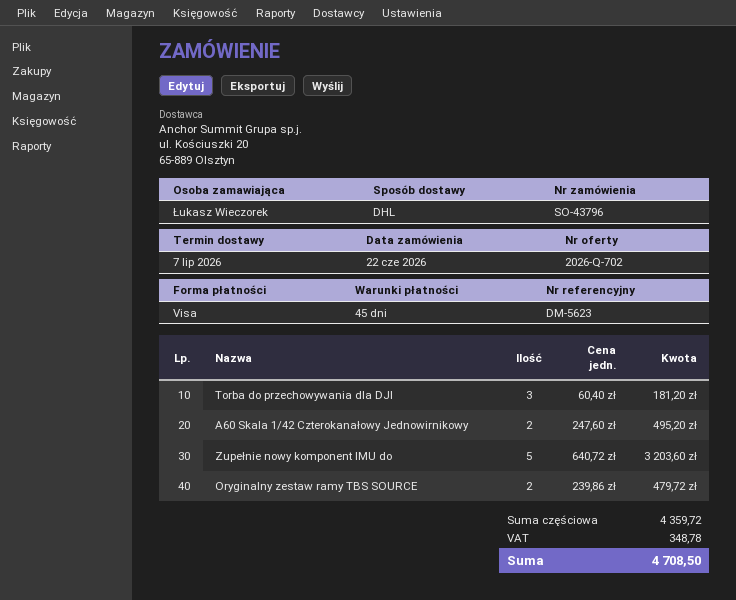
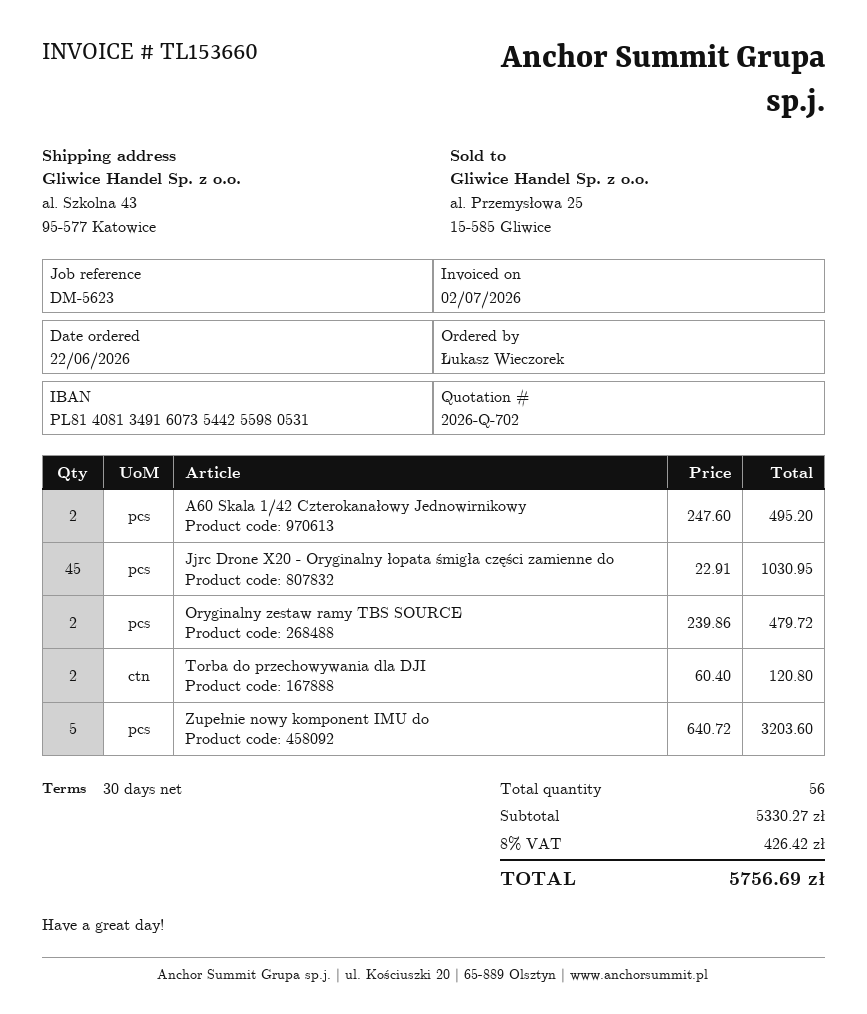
payment terms: 45 days -> 30 days
Torba do przechowywania dla DJI: 3 x 60.40 = 181.20 -> 2 x 60.40 = 120.80
Jjrc Drone X20 - Oryginalny łopata śmigła części zamienne do: none -> 45 x 22.91 = 1030.95
subtotal: 4359.72 -> 5330.27
tax: 348.78 -> 426.42
total: 4708.50 -> 5756.69

